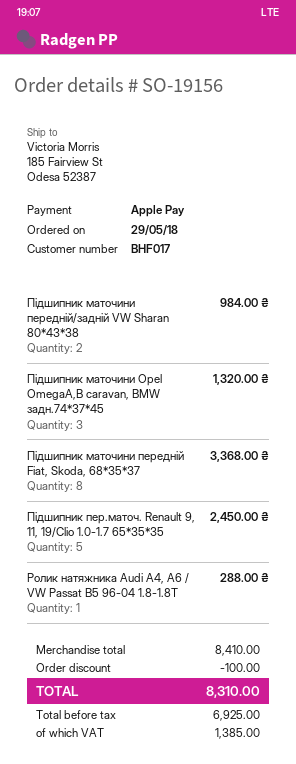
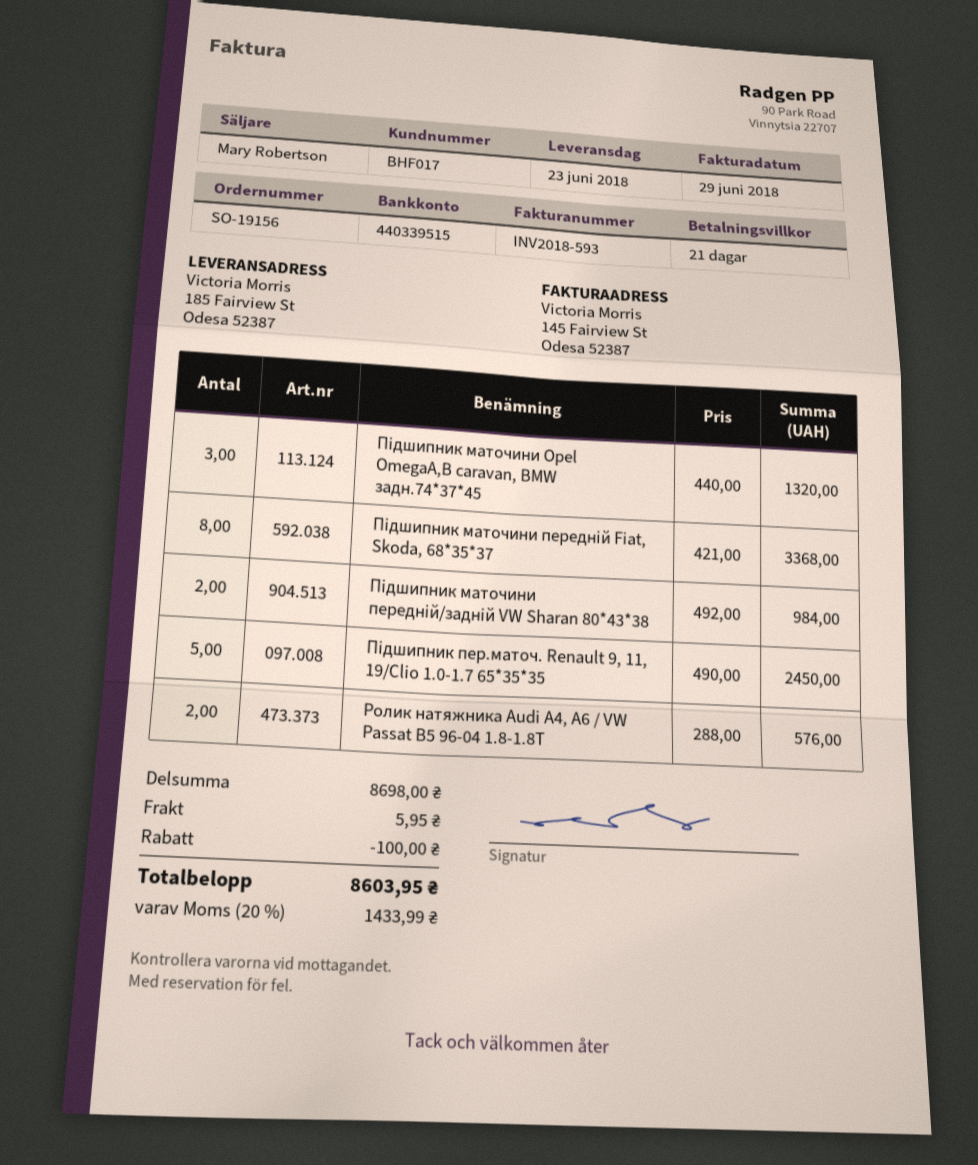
Ролик натяжника Audi A4, A6 / VW Passat B5 96-04 1.8-1.8T: 1 for 288.00 -> 2 for 576.00
subtotal: 8410.00 -> 8698.00
shipping: none -> 5.95
tax: 1385.00 -> 1433.99
total: 8310.00 -> 8603.95

